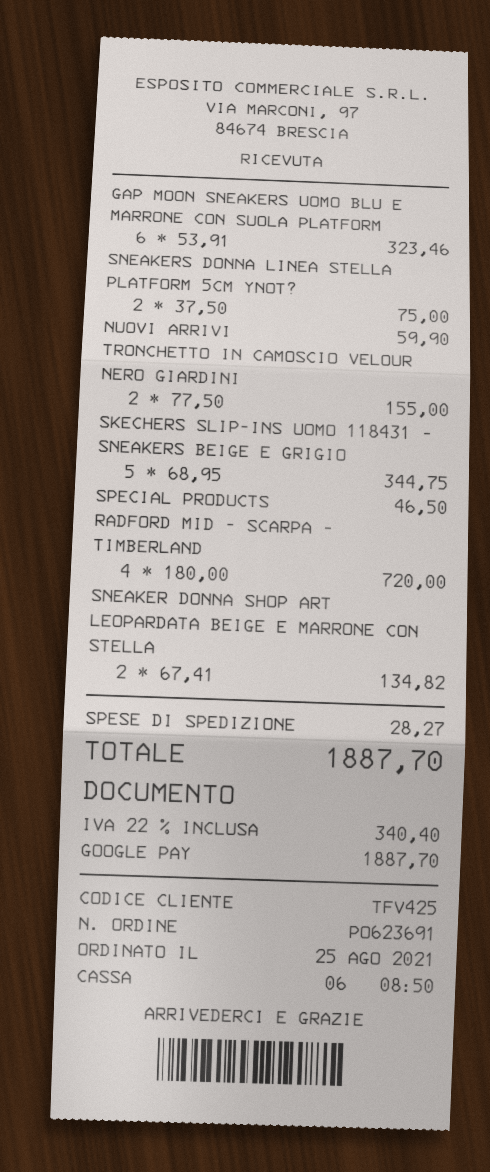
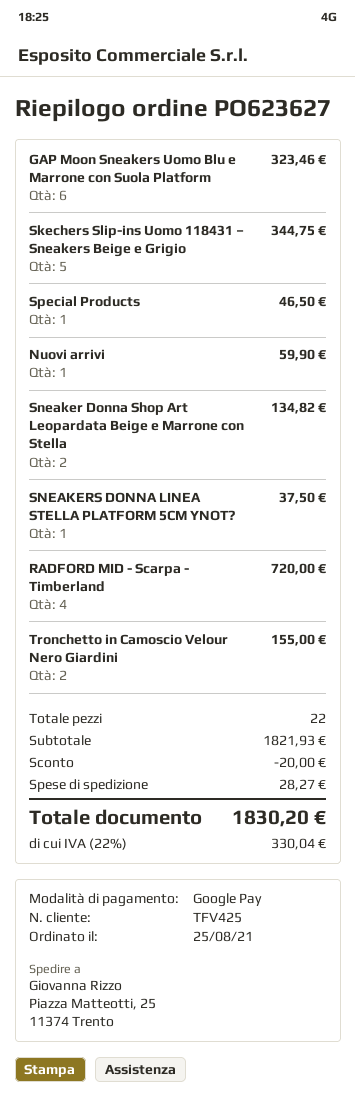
order number: PO623691 -> PO623627
SNEAKERS DONNA LINEA STELLA PLATFORM 5CM YNOT?: 2 for 75.00 -> 1 for 37.50
discount: none -> 20.00
tax: 22% = 340.40 -> 22% = 330.04
total: 1887.70 -> 1830.20

